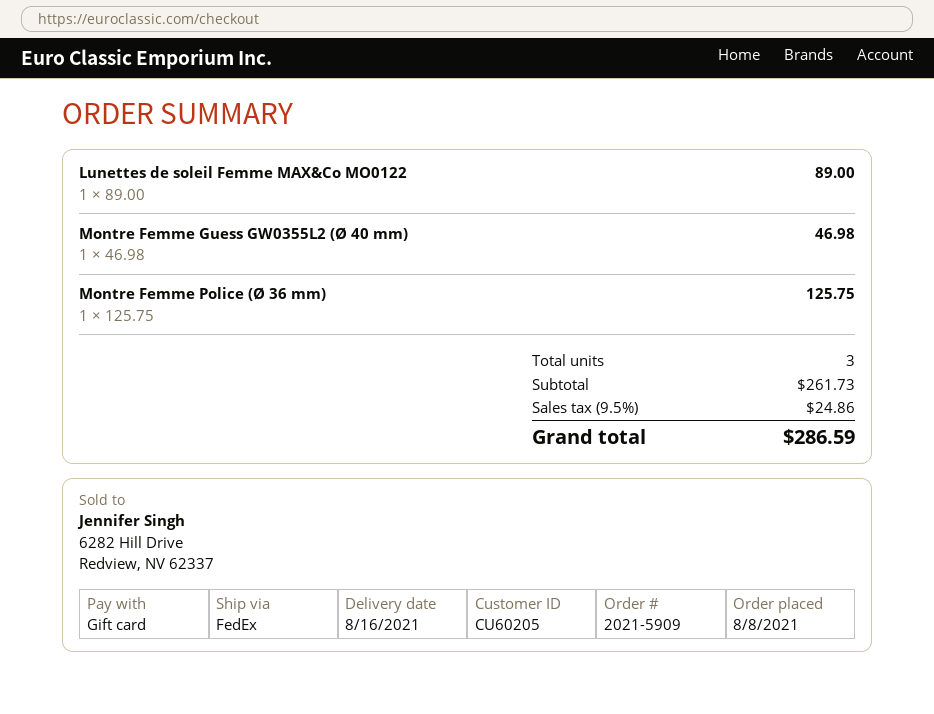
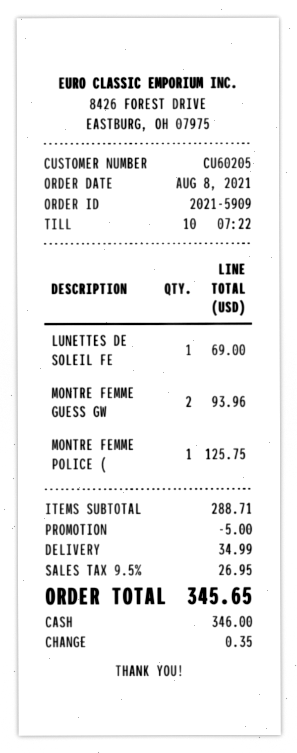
payment method: gift card -> cash
Lunettes de soleil Femme MAX&Co MO0122: 1 for 89.00 -> 1 for 69.00
Montre Femme Guess GW0355L2 (Ø 40 mm): 1 for 46.98 -> 2 for 93.96
subtotal: 261.73 -> 288.71
discount: none -> 5.00
shipping: none -> 34.99
tax: 9.5% = 24.86 -> 9.5% = 26.95
total: 286.59 -> 345.65

